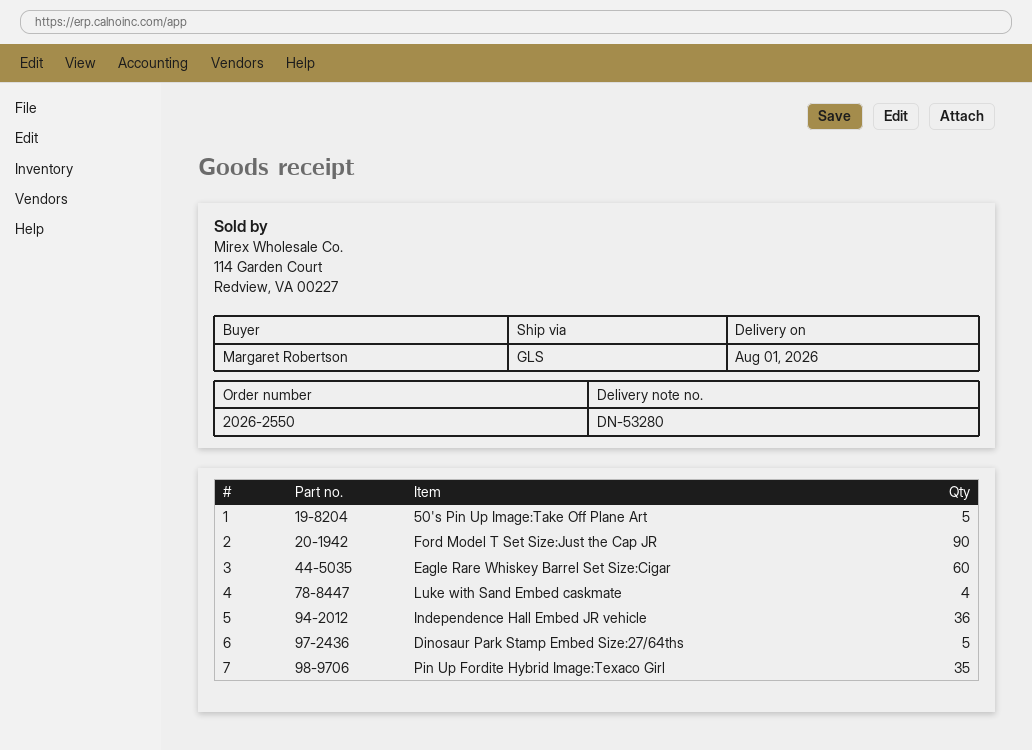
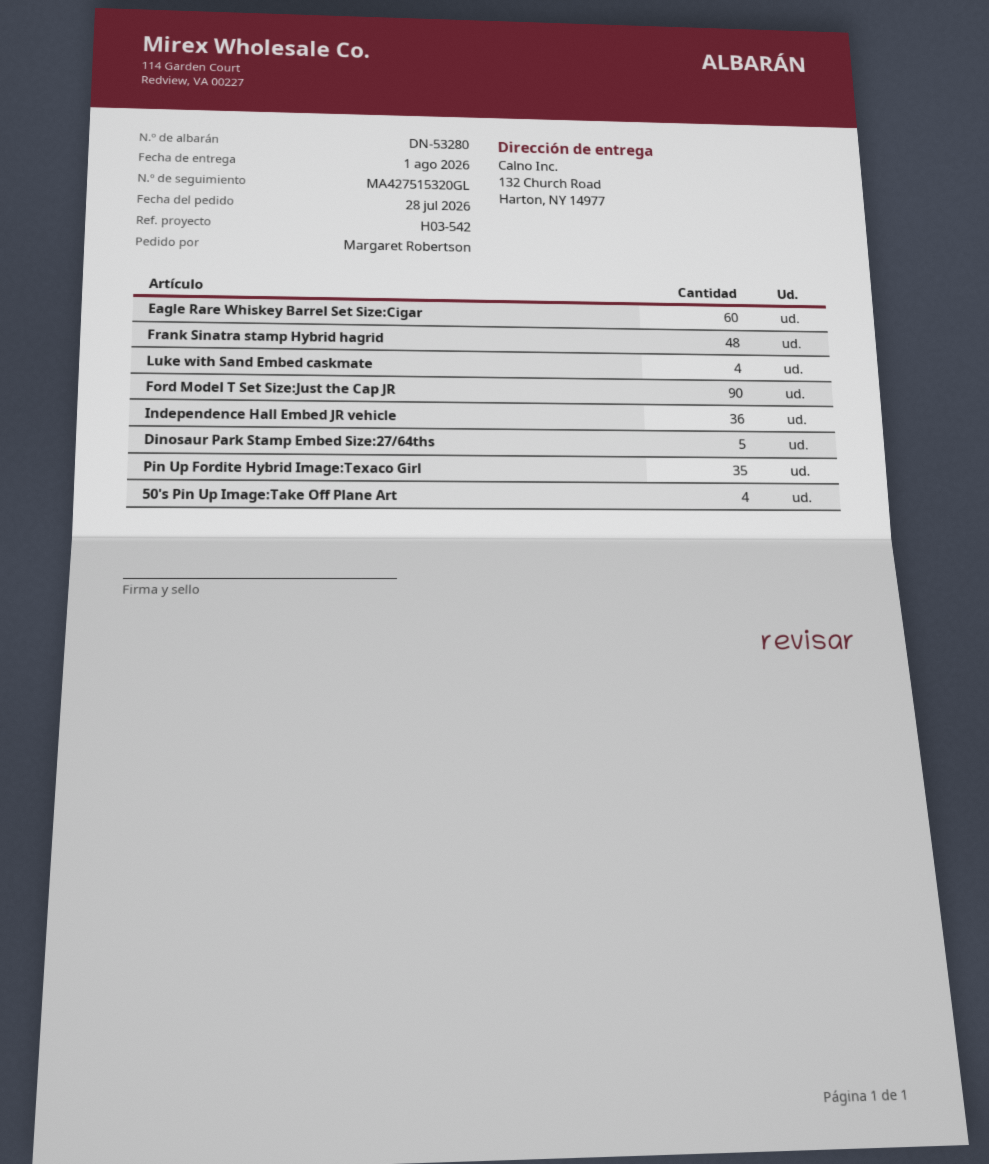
50's Pin Up Image:Take Off Plane Art: 5 -> 4
Frank Sinatra stamp Hybrid hagrid: none -> 48

